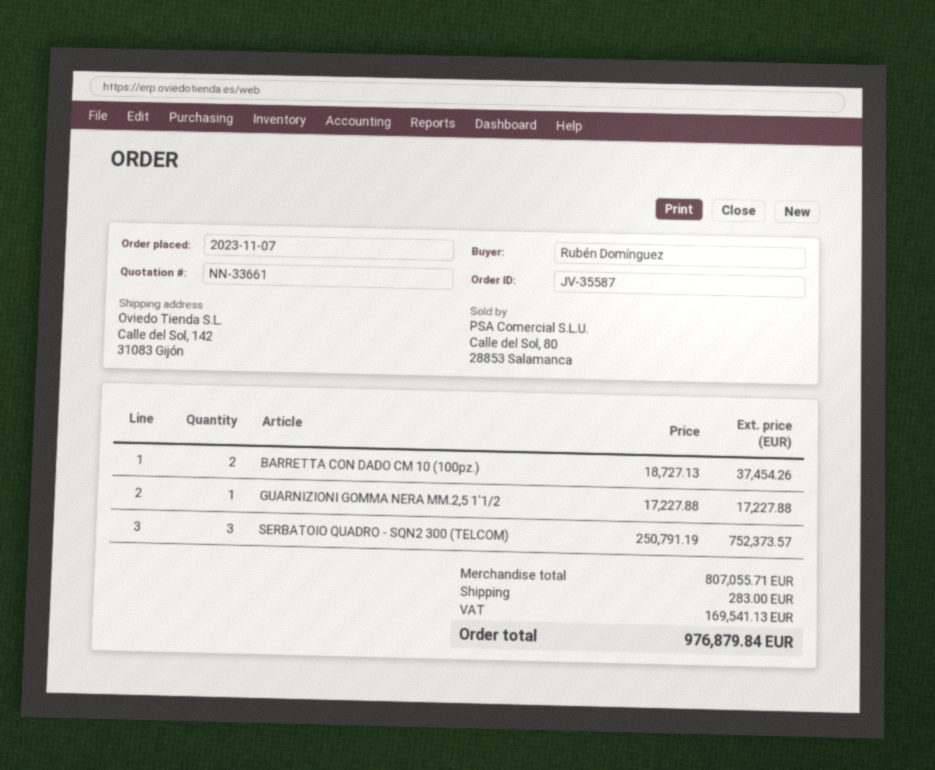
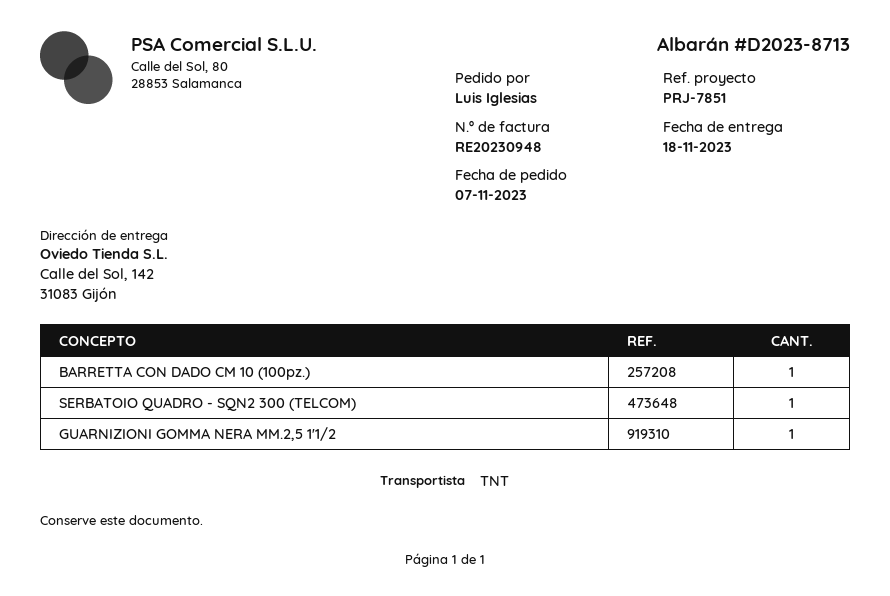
ordered by: Rubén Domínguez -> Luis Iglesias
BARRETTA CON DADO CM 10 (100pz.): 2 -> 1
SERBATOIO QUADRO - SQN2 300 (TELCOM): 3 -> 1

